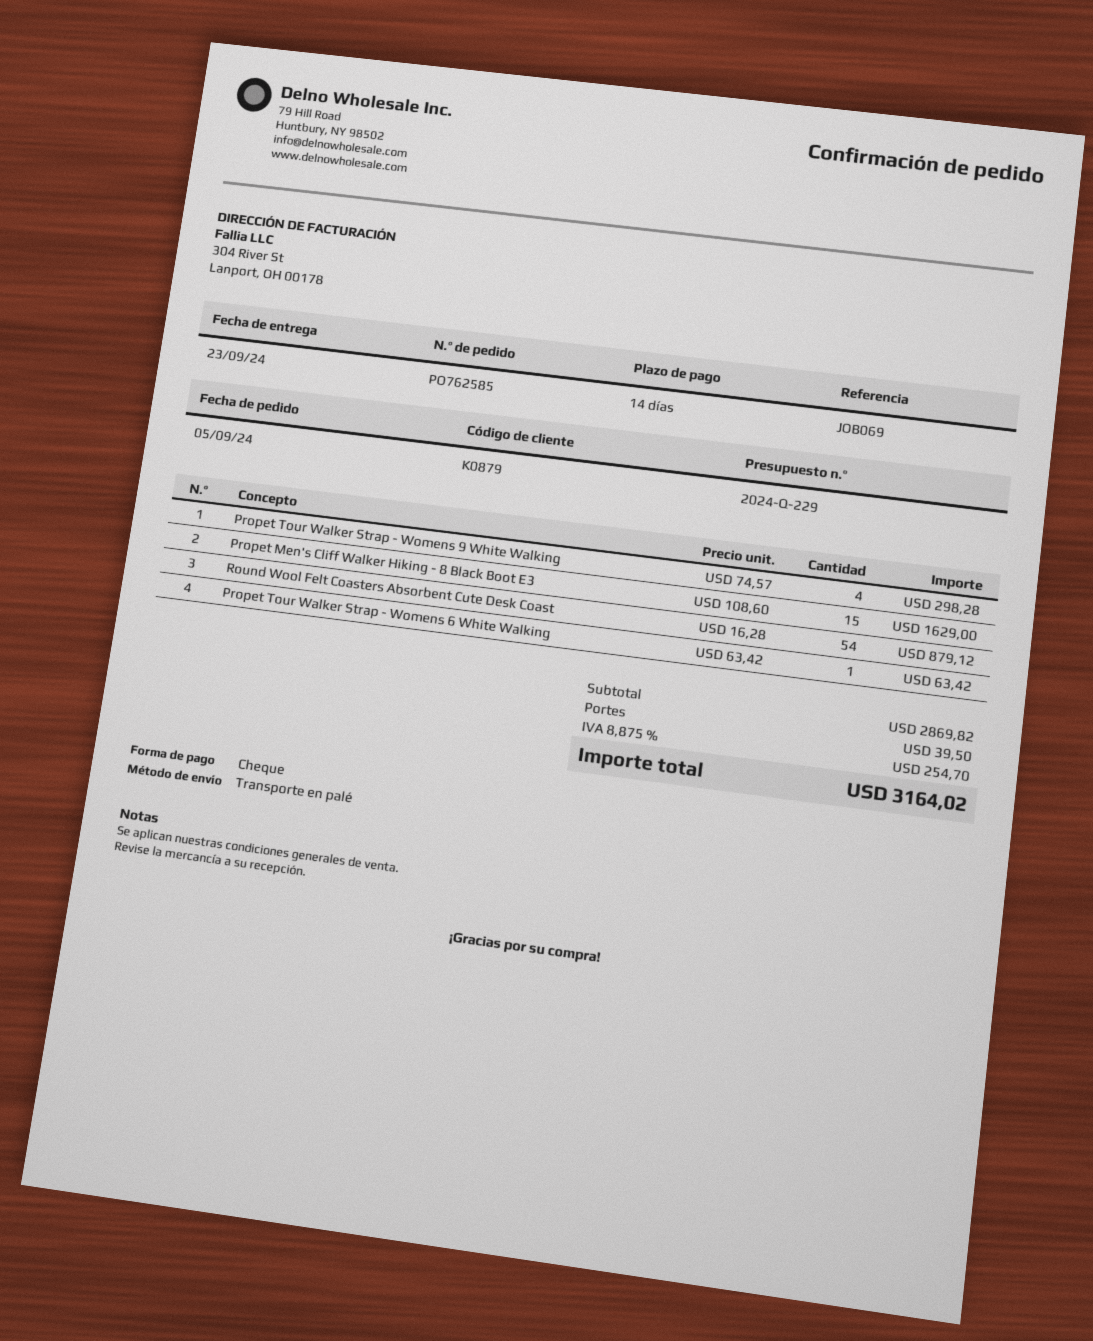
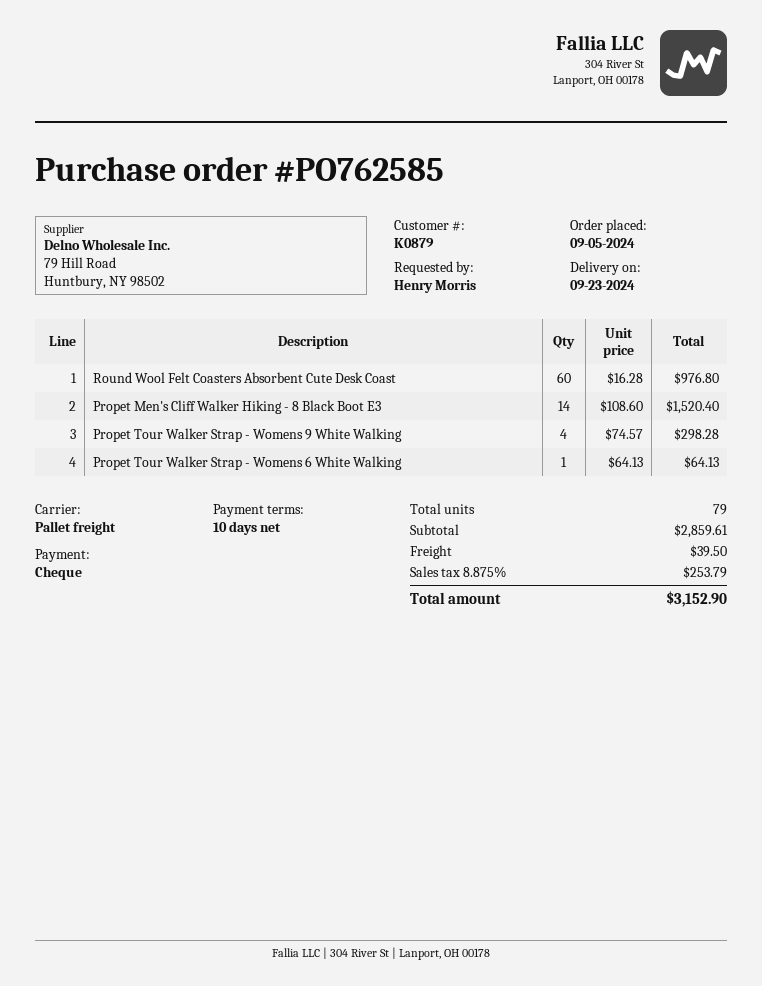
payment terms: 14 days -> 10 days
Propet Men's Cliff Walker Hiking - 8 Black Boot E3: 15 x 108.60 = 1629.00 -> 14 x 108.60 = 1520.40
Round Wool Felt Coasters Absorbent Cute Desk Coast: 54 x 16.28 = 879.12 -> 60 x 16.28 = 976.80
Propet Tour Walker Strap - Womens 6 White Walking: 1 x 63.42 = 63.42 -> 1 x 64.13 = 64.13
subtotal: 2869.82 -> 2859.61
tax: 8.875% = 254.70 -> 8.875% = 253.79
total: 3164.02 -> 3152.90

